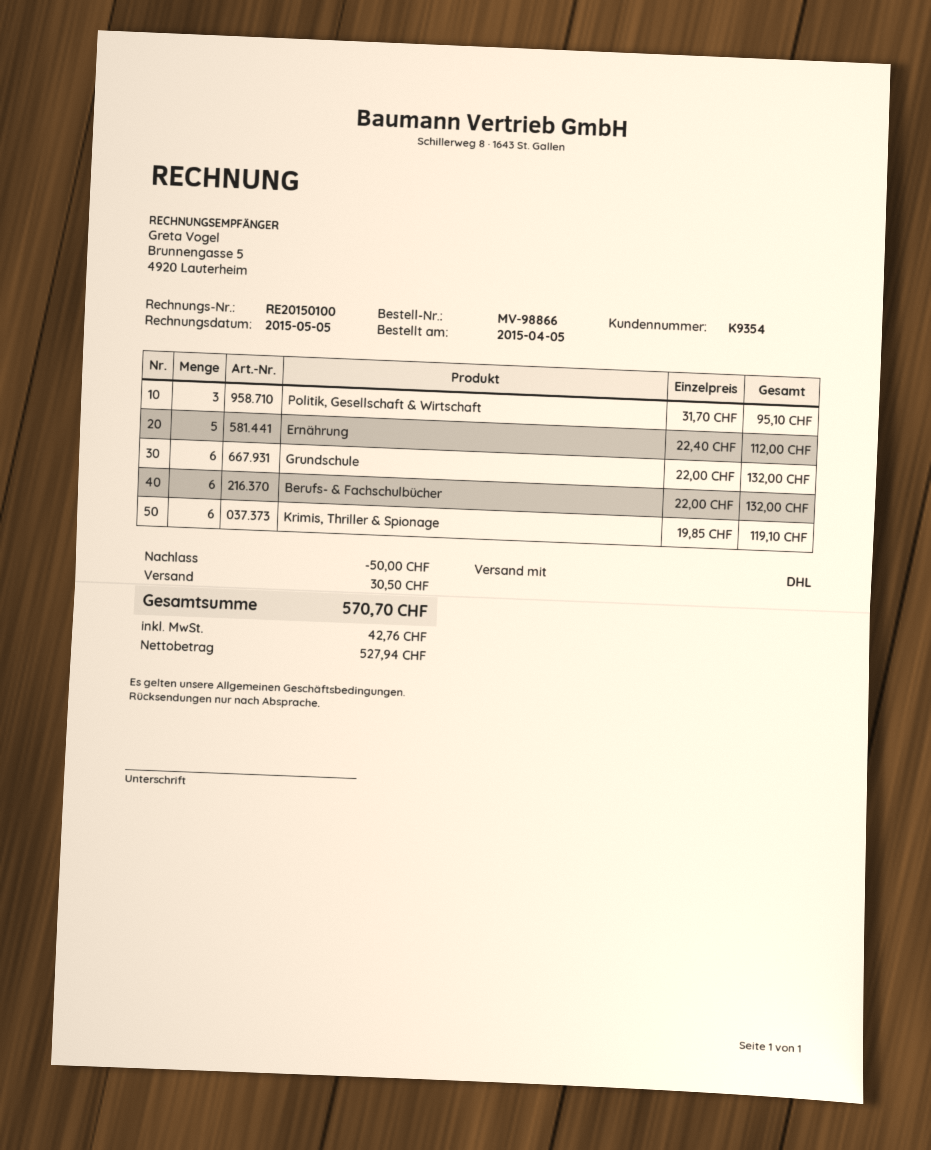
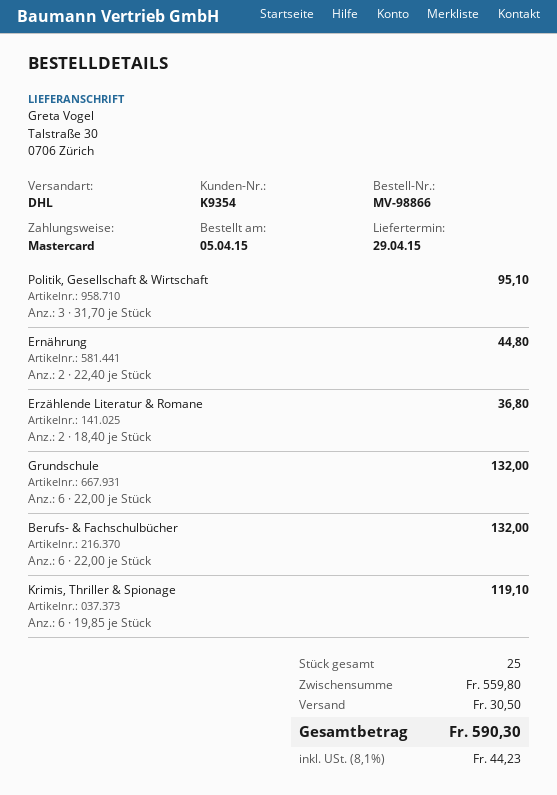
Ernährung: 5 x 22.40 = 112.00 -> 2 x 22.40 = 44.80
Erzählende Literatur & Romane: none -> 2 x 18.40 = 36.80
discount: 50.00 -> none
tax: 42.76 -> 44.23
total: 570.70 -> 590.30

